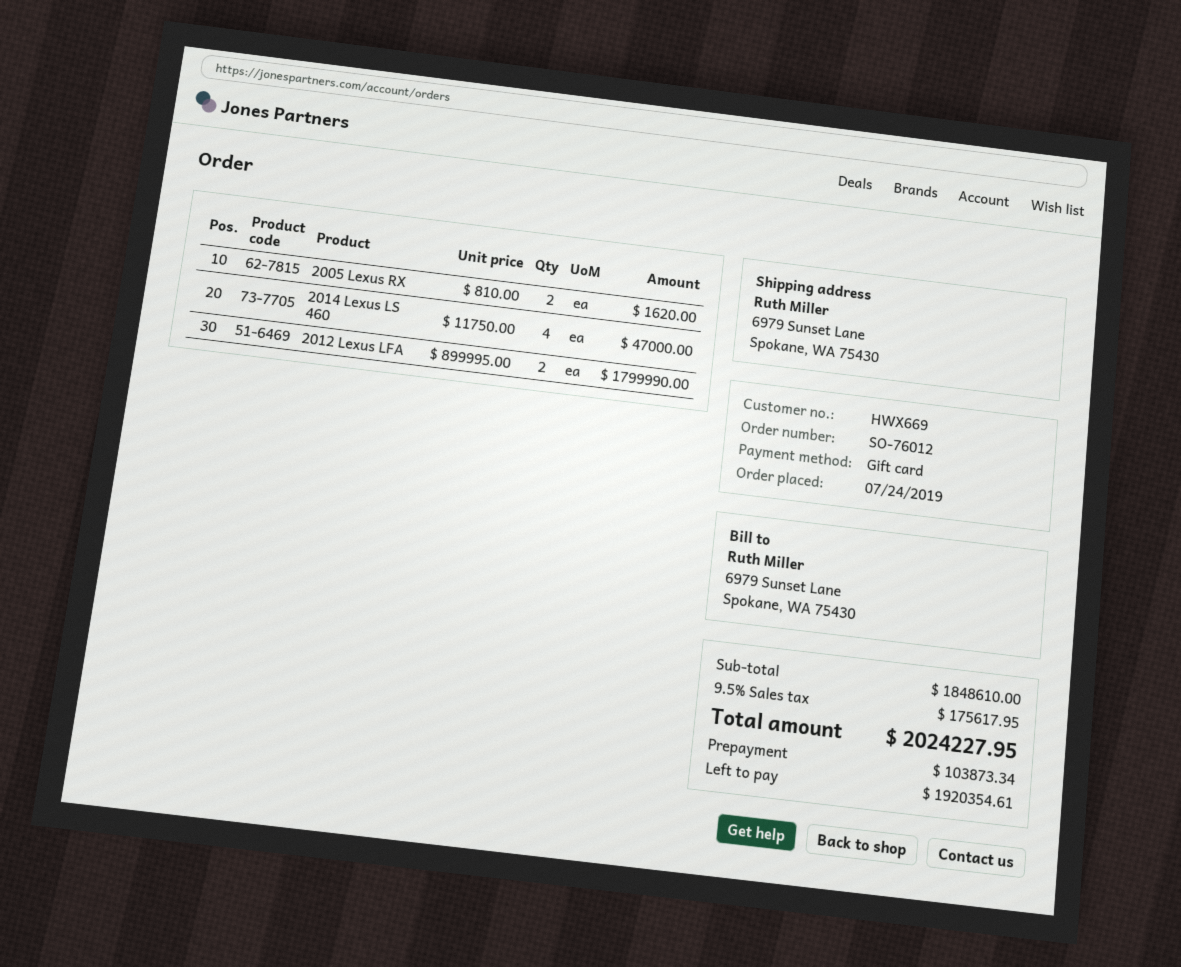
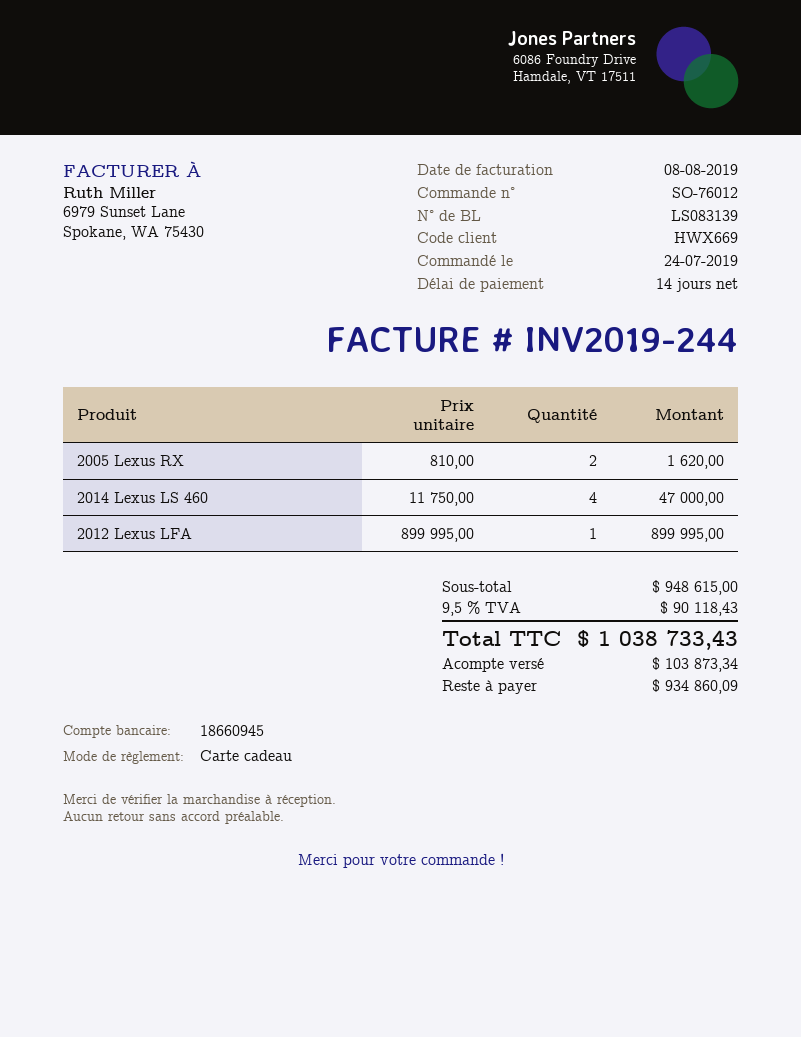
2012 Lexus LFA: 2 x 899995.00 = 1799990.00 -> 1 x 899995.00 = 899995.00
subtotal: 1848610.00 -> 948615.00
tax: 9.5% = 175617.95 -> 9.5% = 90118.43
total: 2024227.95 -> 1038733.43
balance: 1920354.61 -> 934860.09

